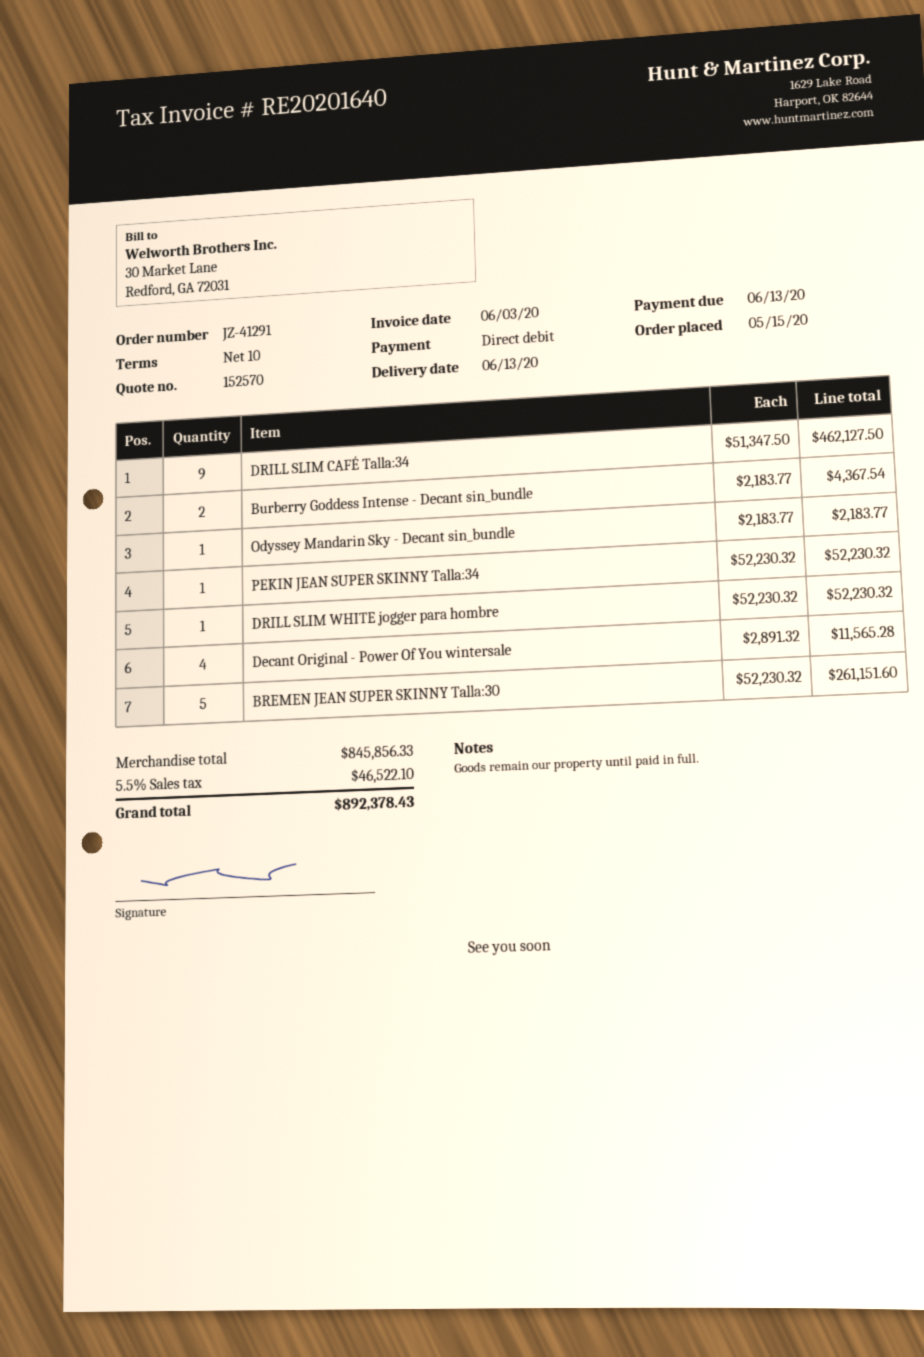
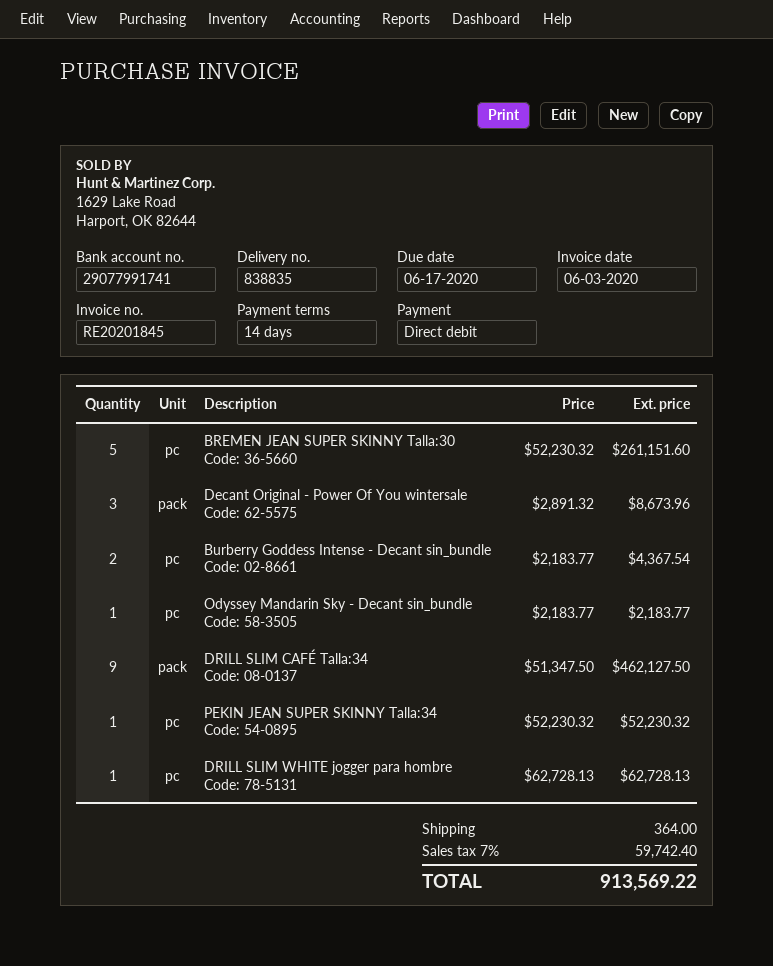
invoice number: RE20201640 -> RE20201845
payment terms: 10 days -> 14 days
due date: 2020-06-13 -> 2020-06-17
DRILL SLIM WHITE jogger para hombre: 1 x 52230.32 = 52230.32 -> 1 x 62728.13 = 62728.13
Decant Original - Power Of You wintersale: 4 x 2891.32 = 11565.28 -> 3 x 2891.32 = 8673.96
shipping: none -> 364.00
tax: 5.5% = 46522.10 -> 7% = 59742.40
total: 892378.43 -> 913569.22

